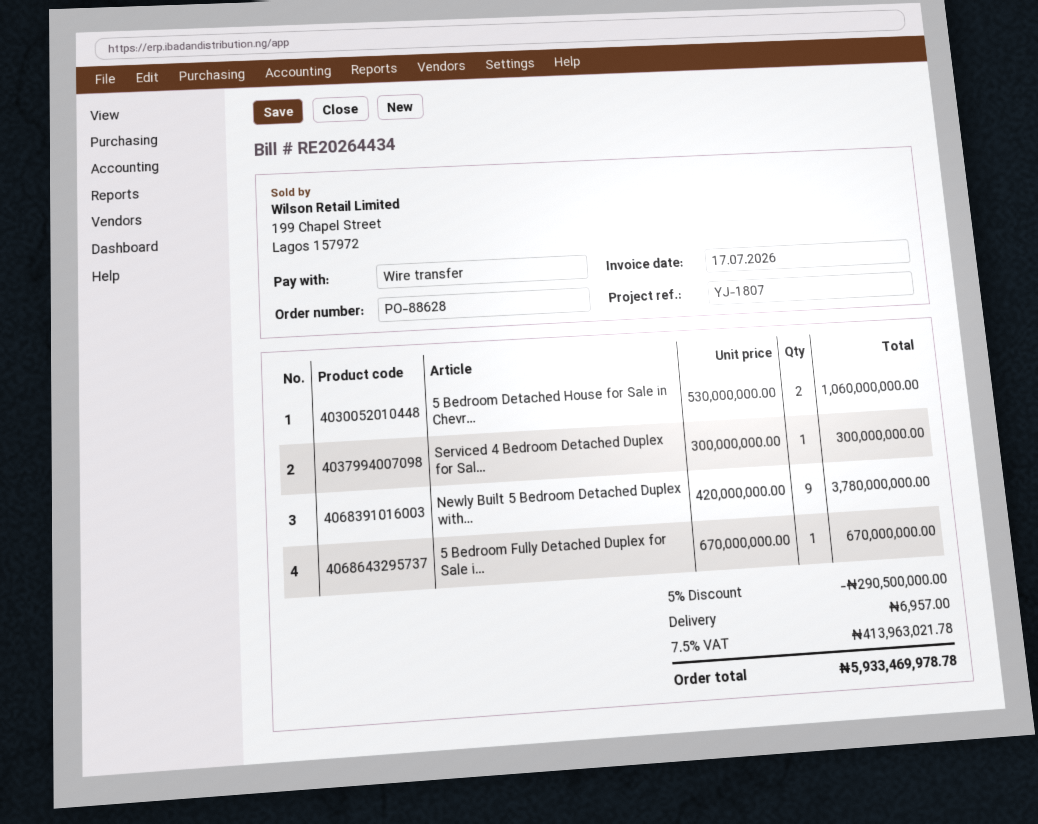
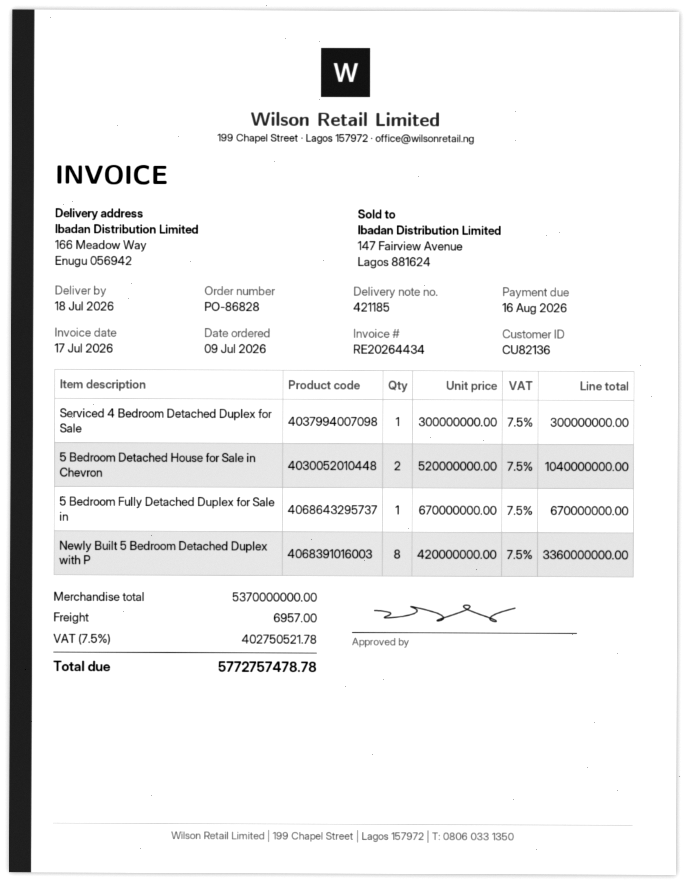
order number: PO-88628 -> PO-86828
5 Bedroom Detached House for Sale in Chevr...: 2 x 530000000.00 = 1060000000.00 -> 2 x 520000000.00 = 1040000000.00
Newly Built 5 Bedroom Detached Duplex with...: 9 x 420000000.00 = 3780000000.00 -> 8 x 420000000.00 = 3360000000.00
discount: 5% = 290500000.00 -> none
tax: 7.5% = 413963021.78 -> 7.5% = 402750521.78
total: 5933469978.78 -> 5772757478.78

